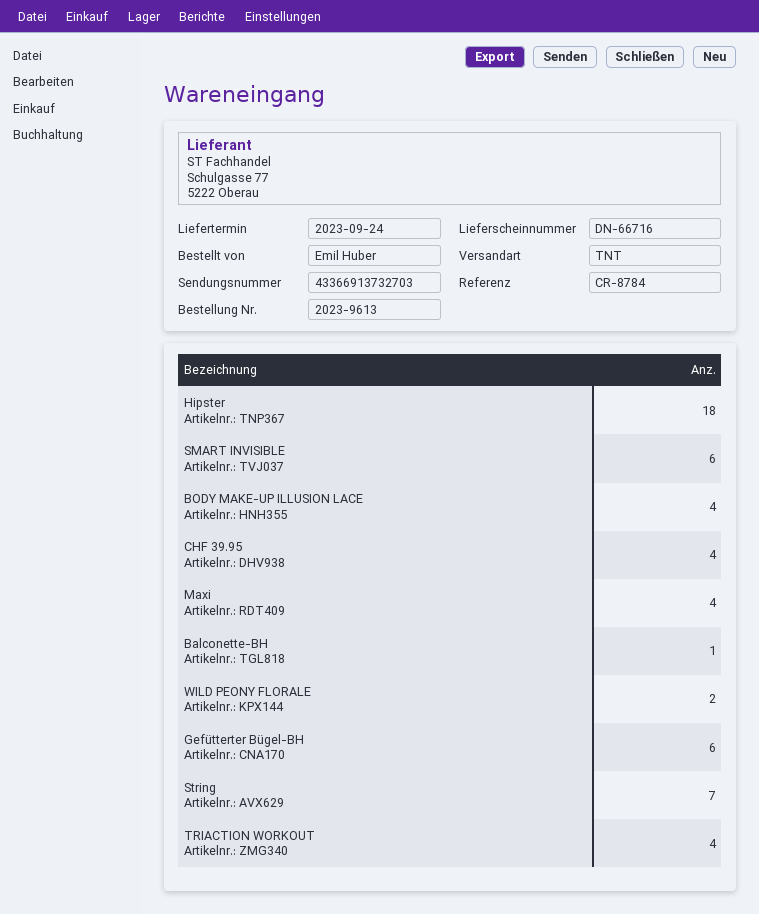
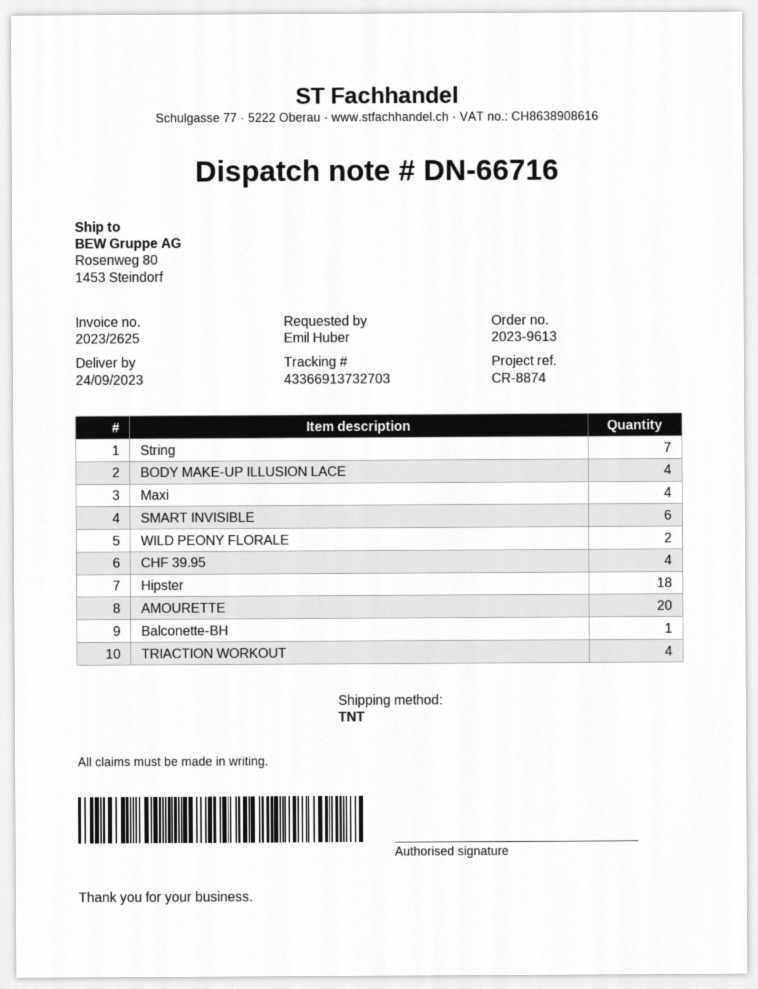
reference: CR-8784 -> CR-8874
Gefütterter Bügel-BH: 6 -> none
AMOURETTE: none -> 20

